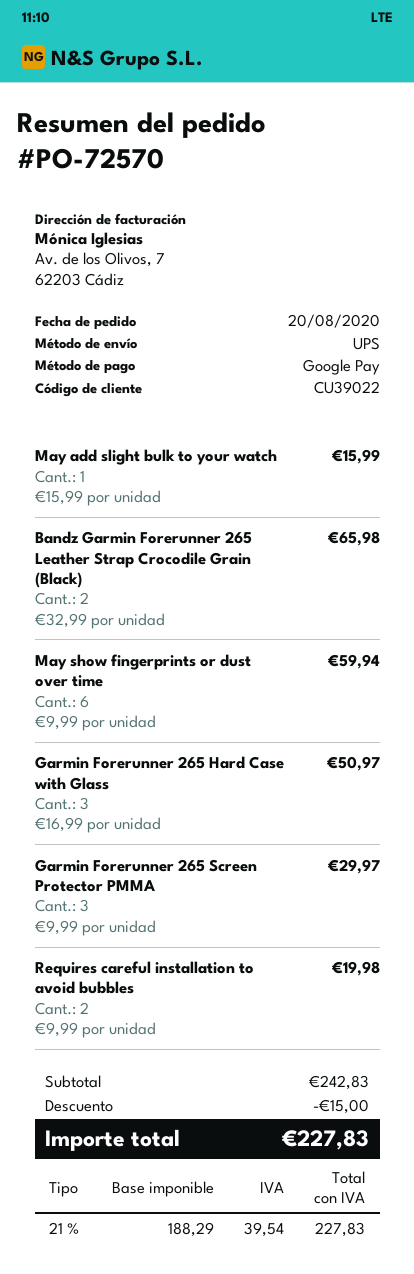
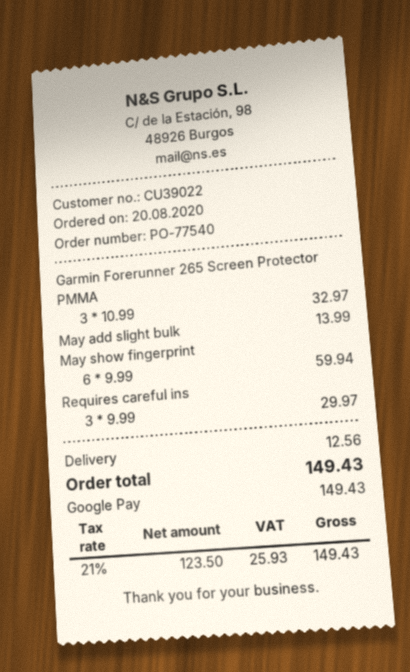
order number: PO-72570 -> PO-77540
May add slight bulk to your watch: 1 x 15.99 = 15.99 -> 1 x 13.99 = 13.99
Bandz Garmin Forerunner 265 Leather Strap Crocodile Grain (Black): 2 x 32.99 = 65.98 -> none
Garmin Forerunner 265 Hard Case with Glass: 3 x 16.99 = 50.97 -> none
Garmin Forerunner 265 Screen Protector PMMA: 3 x 9.99 = 29.97 -> 3 x 10.99 = 32.97
Requires careful installation to avoid bubbles: 2 x 9.99 = 19.98 -> 3 x 9.99 = 29.97
discount: 15.00 -> none
shipping: none -> 12.56
net: 188.29 -> 123.50
tax: 21% = 39.54 -> 21% = 25.93
total: 227.83 -> 149.43

